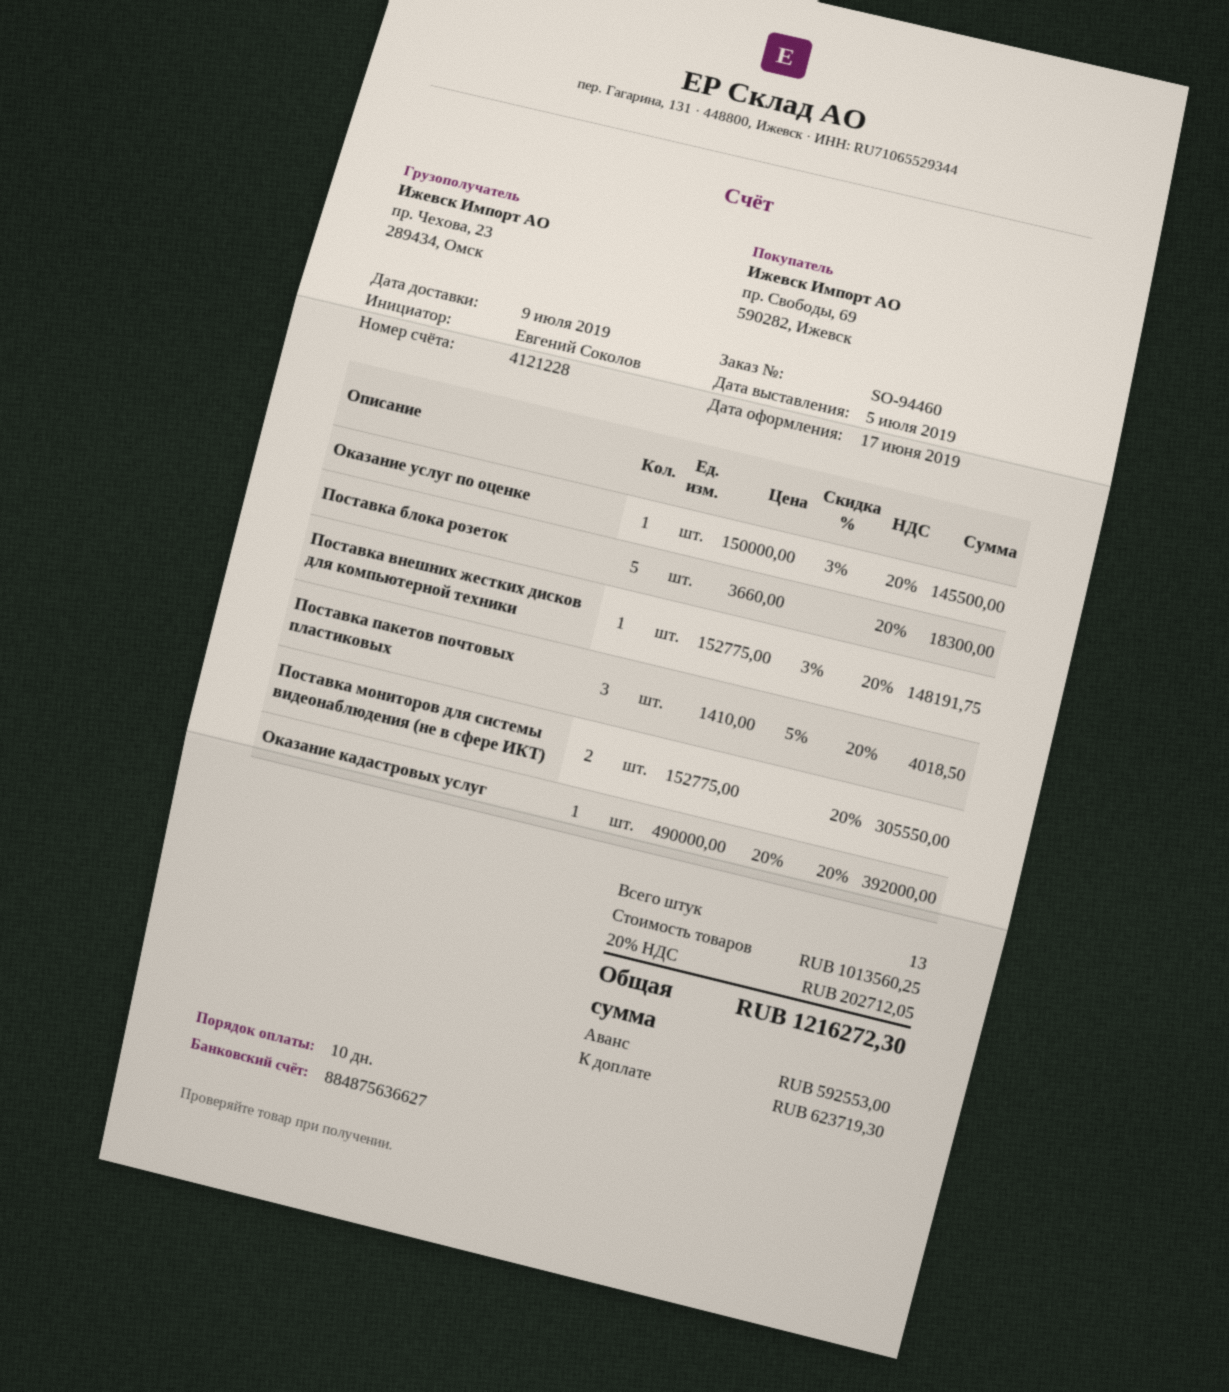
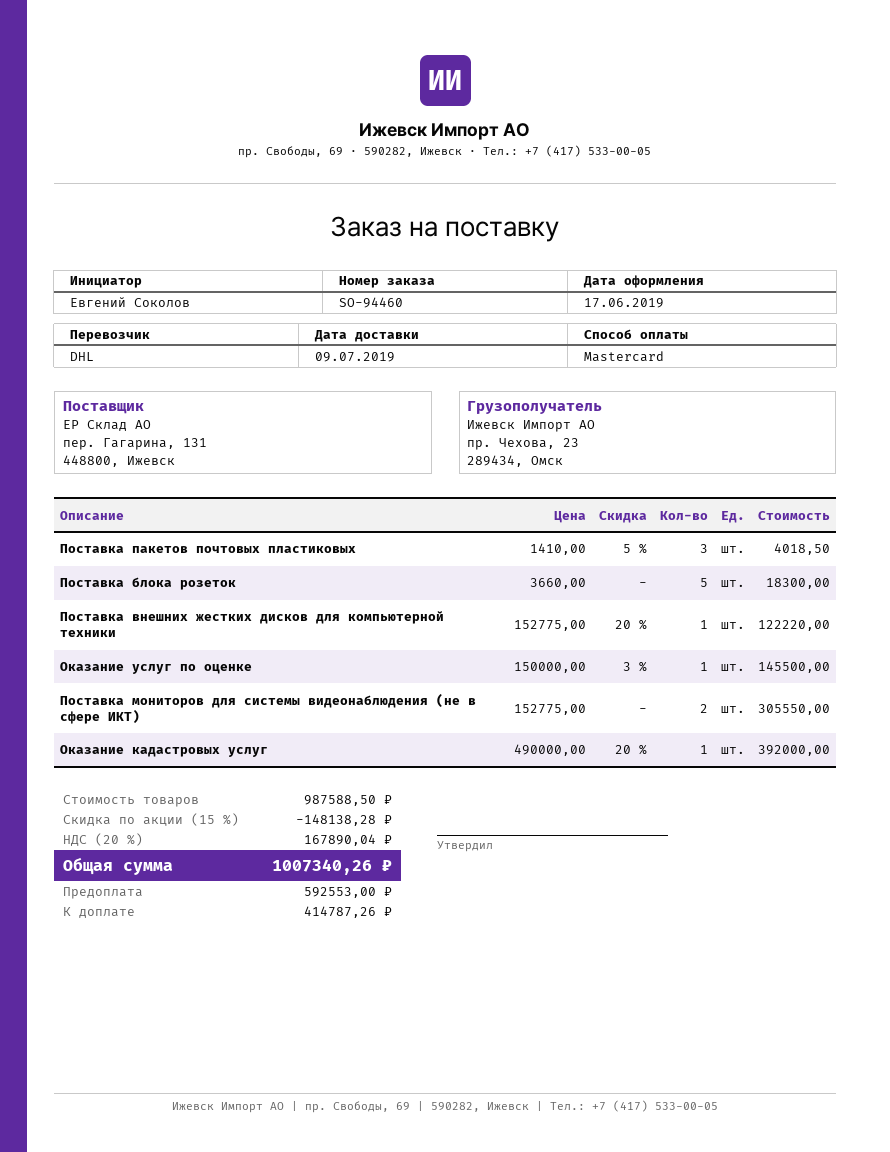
Поставка внешних жестких дисков для компьютерной техники: 1 x 152775.00 - 3% = 148191.75 -> 1 x 152775.00 - 20% = 122220.00
subtotal: 1013560.25 -> 987588.50
discount: none -> 15% = 148138.28
tax: 20% = 202712.05 -> 20% = 167890.04
total: 1216272.30 -> 1007340.26
balance: 623719.30 -> 414787.26

